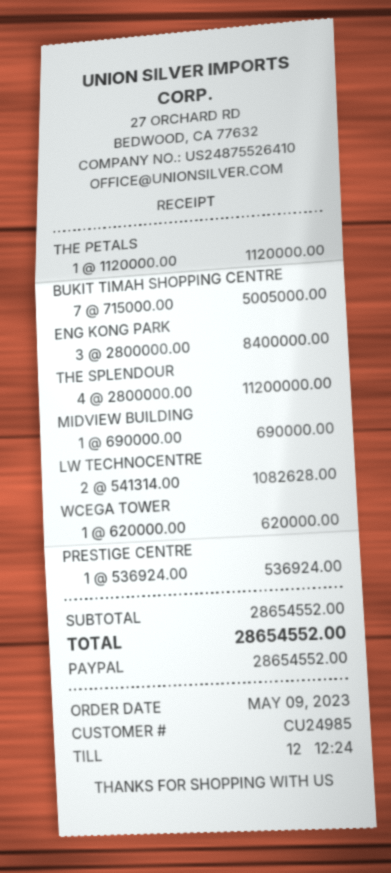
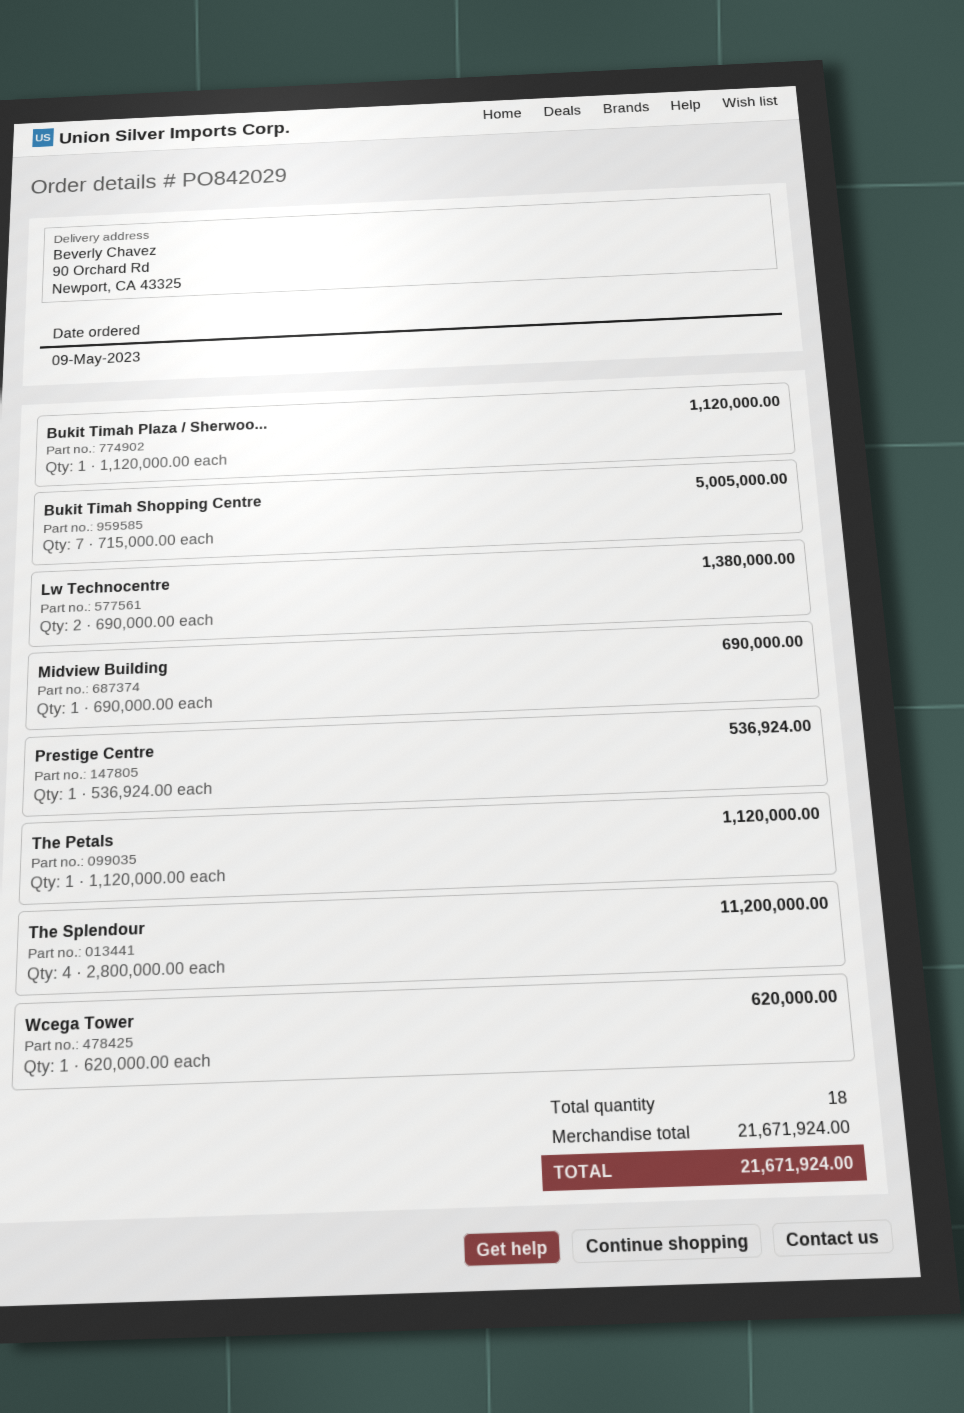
ENG KONG PARK: 3 x 2800000.00 = 8400000.00 -> none
LW TECHNOCENTRE: 2 x 541314.00 = 1082628.00 -> 2 x 690000.00 = 1380000.00
Bukit Timah Plaza / Sherwoo...: none -> 1 x 1120000.00 = 1120000.00
subtotal: 28654552.00 -> 21671924.00
total: 28654552.00 -> 21671924.00

